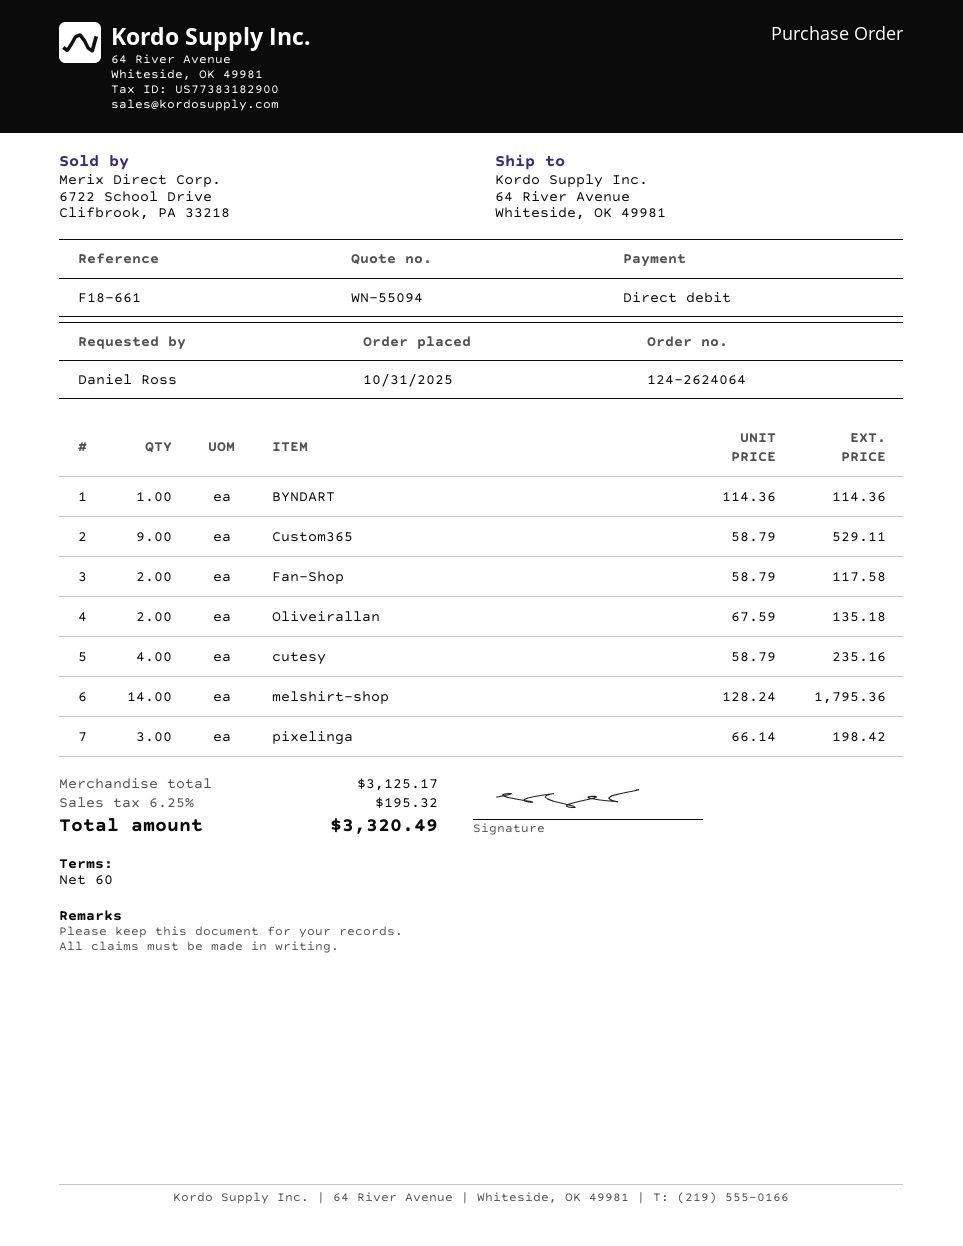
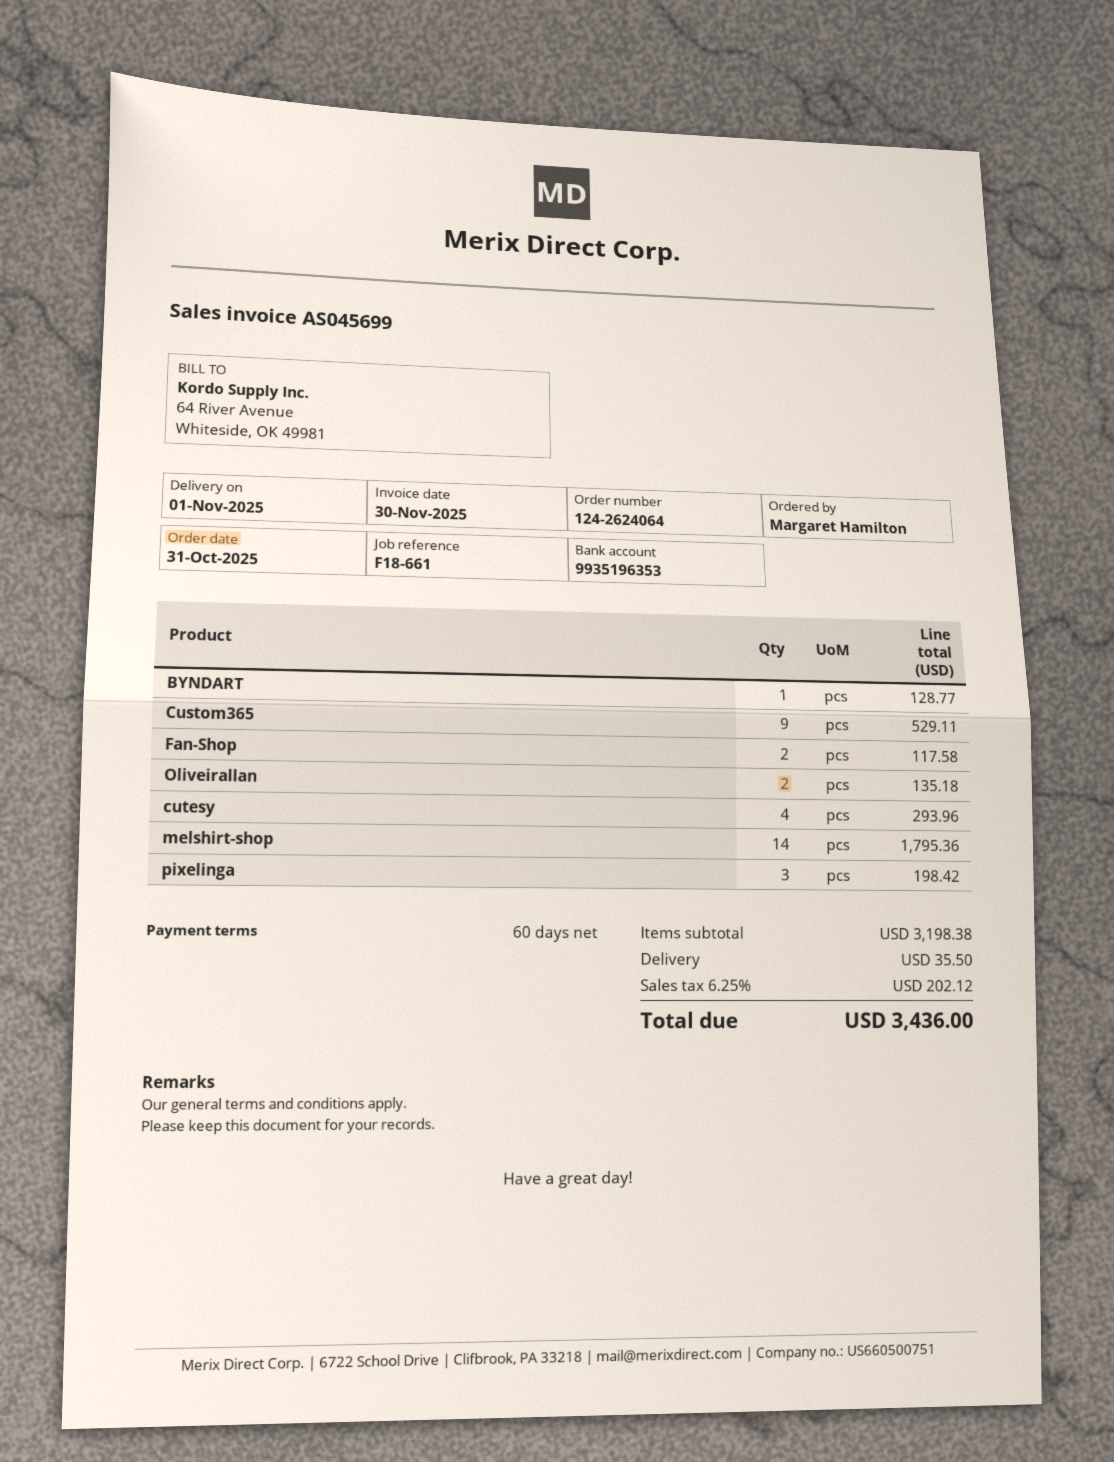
ordered by: Daniel Ross -> Margaret Hamilton
BYNDART: 1 for 114.36 -> 1 for 128.77
cutesy: 4 for 235.16 -> 4 for 293.96
subtotal: 3125.17 -> 3198.38
shipping: none -> 35.50
tax: 6.25% = 195.32 -> 6.25% = 202.12
total: 3320.49 -> 3436.00

